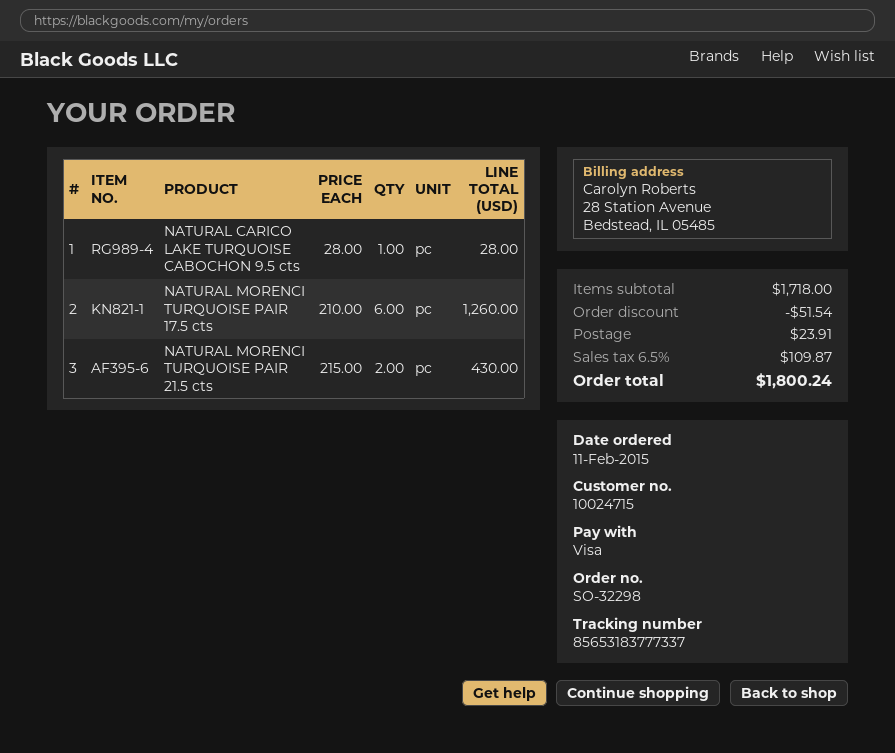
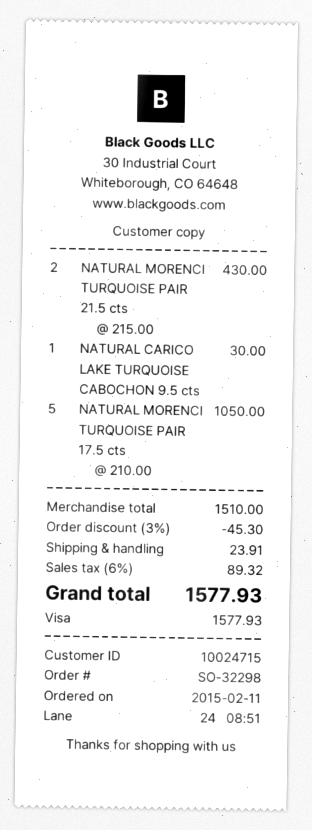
NATURAL CARICO LAKE TURQUOISE CABOCHON 9.5 cts: 1 x 28.00 = 28.00 -> 1 x 30.00 = 30.00
NATURAL MORENCI TURQUOISE PAIR 17.5 cts: 6 x 210.00 = 1260.00 -> 5 x 210.00 = 1050.00
subtotal: 1718.00 -> 1510.00
discount: 51.54 -> 45.30
tax: 6.5% = 109.87 -> 6% = 89.32
total: 1800.24 -> 1577.93

